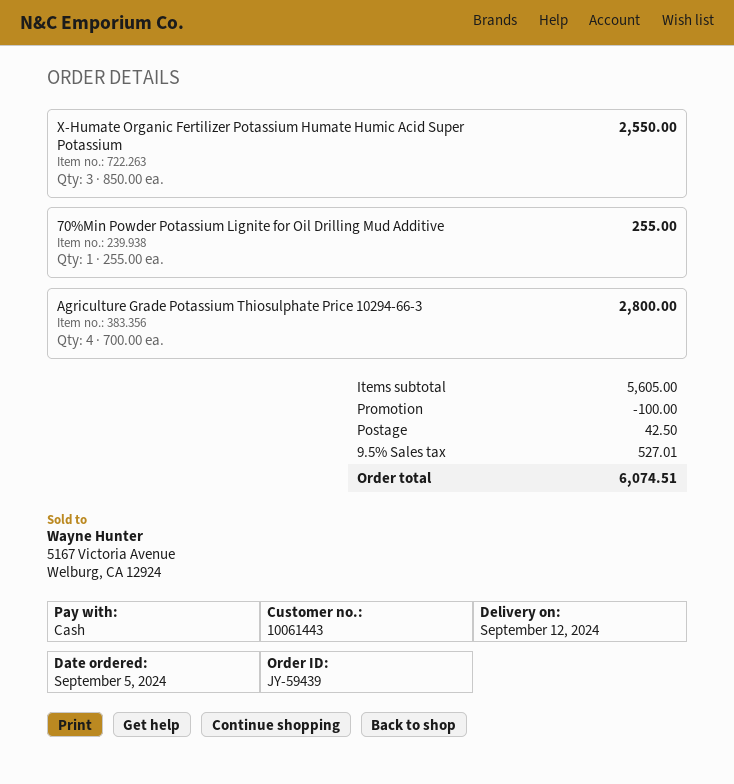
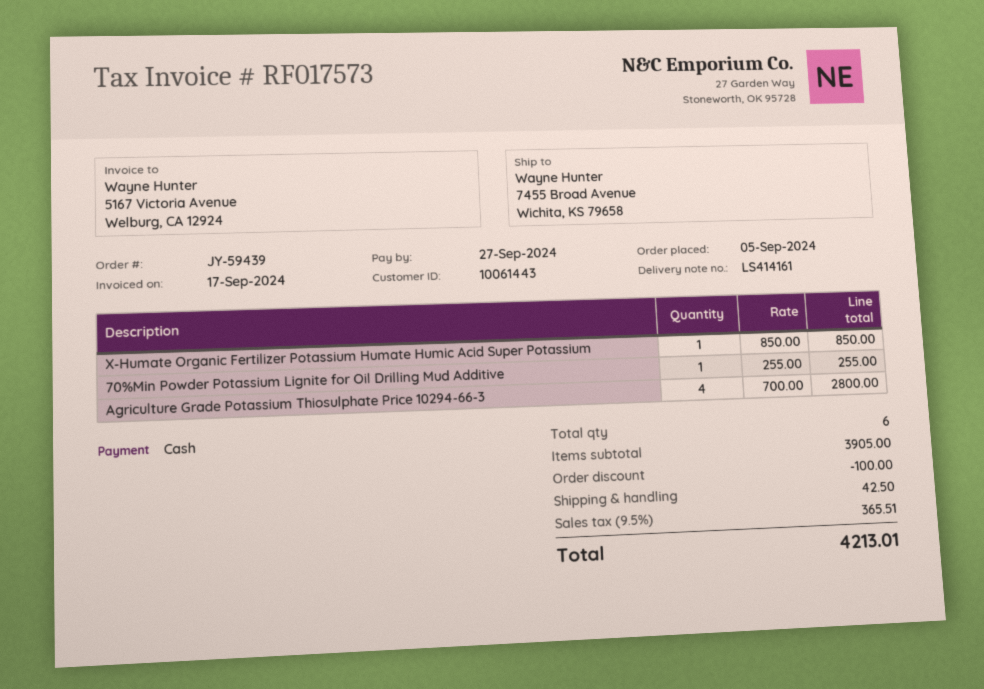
X-Humate Organic Fertilizer Potassium Humate Humic Acid Super Potassium: 3 x 850.00 = 2550.00 -> 1 x 850.00 = 850.00
subtotal: 5605.00 -> 3905.00
tax: 9.5% = 527.01 -> 9.5% = 365.51
total: 6074.51 -> 4213.01

